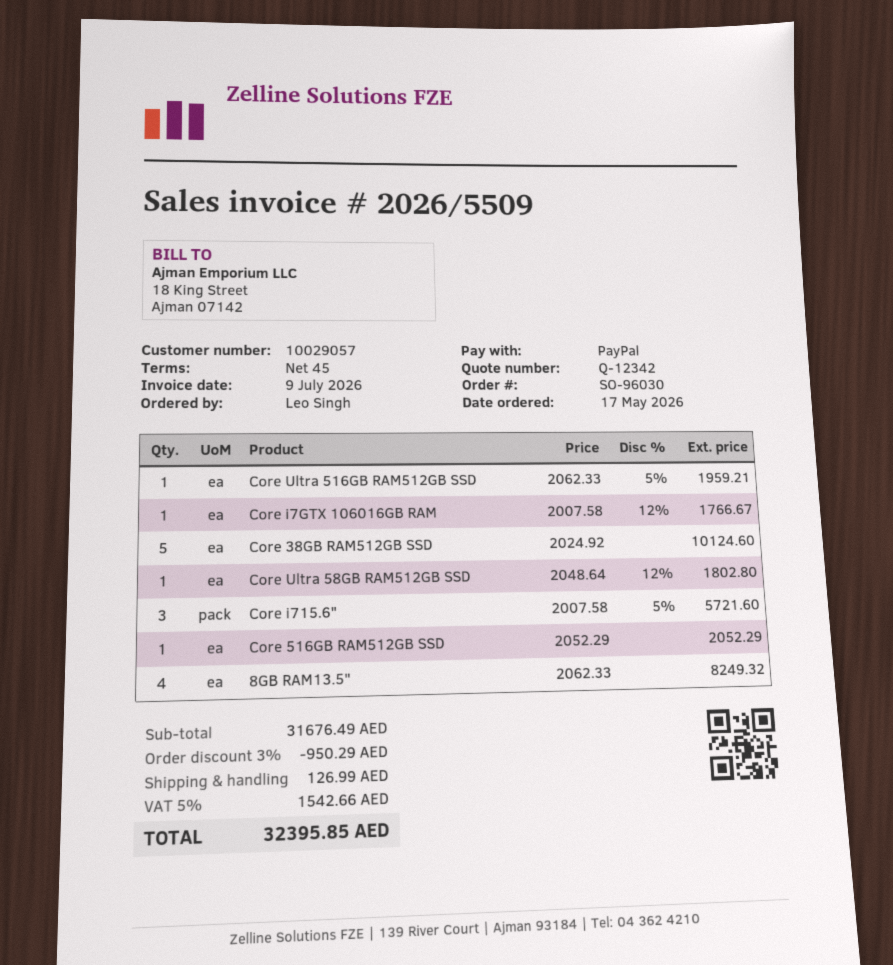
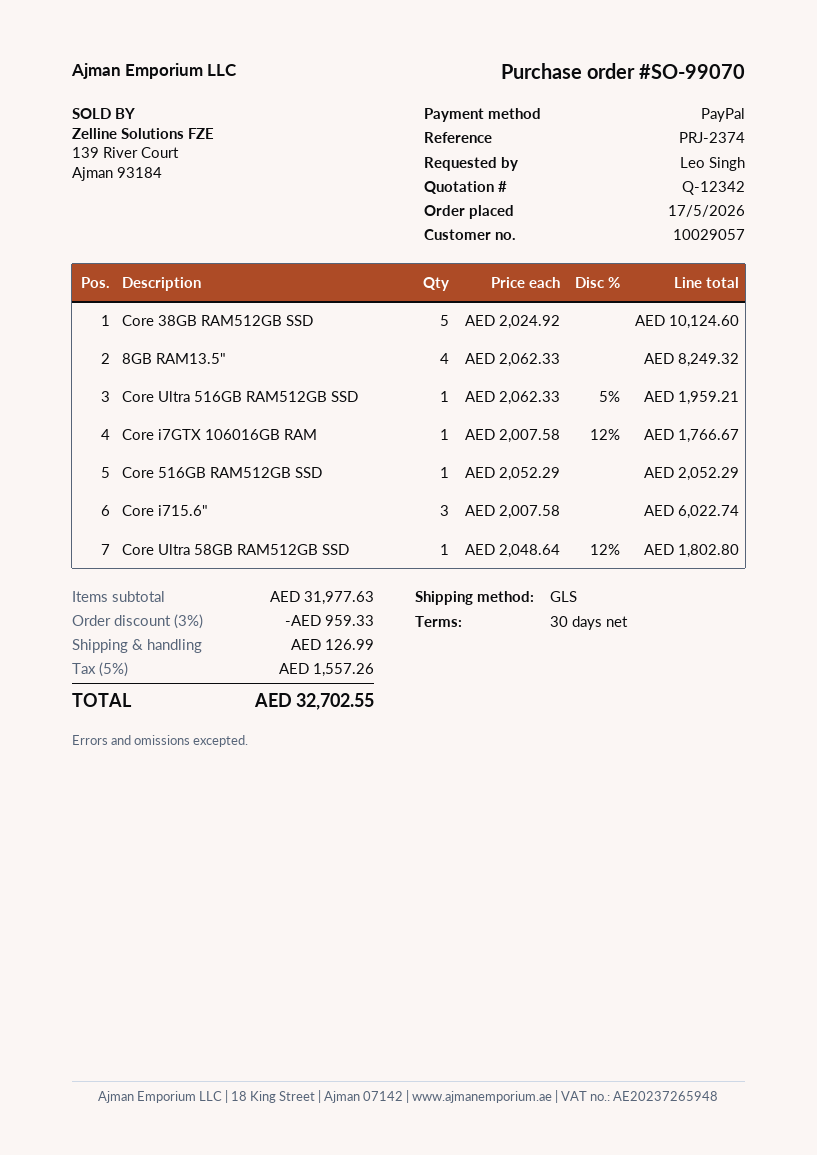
order number: SO-96030 -> SO-99070
payment terms: 45 days -> 30 days
Core i715.6": 3 x 2007.58 - 5% = 5721.60 -> 3 x 2007.58 = 6022.74
subtotal: 31676.49 -> 31977.63
discount: 3% = 950.29 -> 3% = 959.33
tax: 5% = 1542.66 -> 5% = 1557.26
total: 32395.85 -> 32702.55

